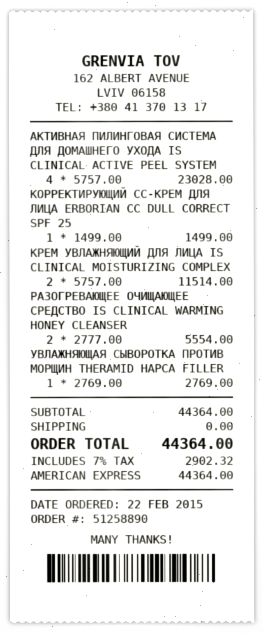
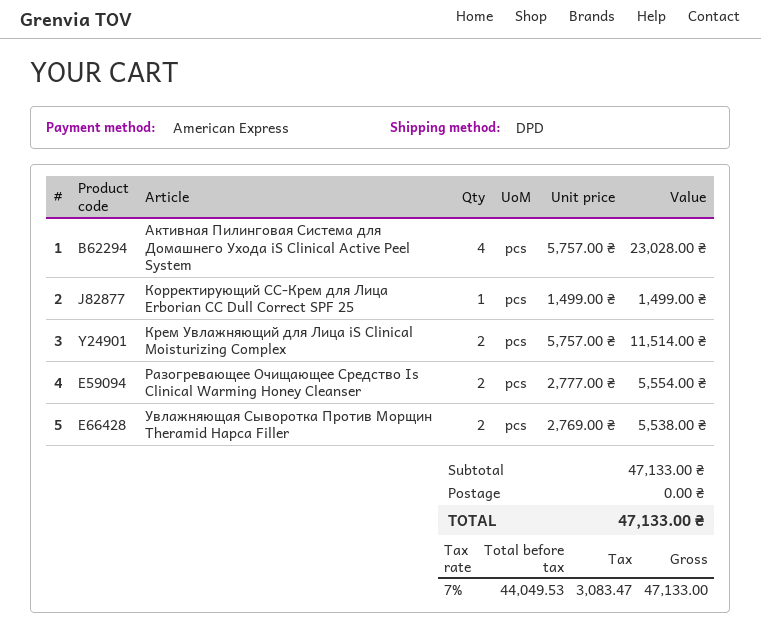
УВЛАЖНЯЮЩАЯ СЫВОРОТКА ПРОТИВ МОРЩИН THERAMID HAPCA FILLER: 1 x 2769.00 = 2769.00 -> 2 x 2769.00 = 5538.00
subtotal: 44364.00 -> 47133.00
tax: 7% = 2902.32 -> 7% = 3083.47
total: 44364.00 -> 47133.00

